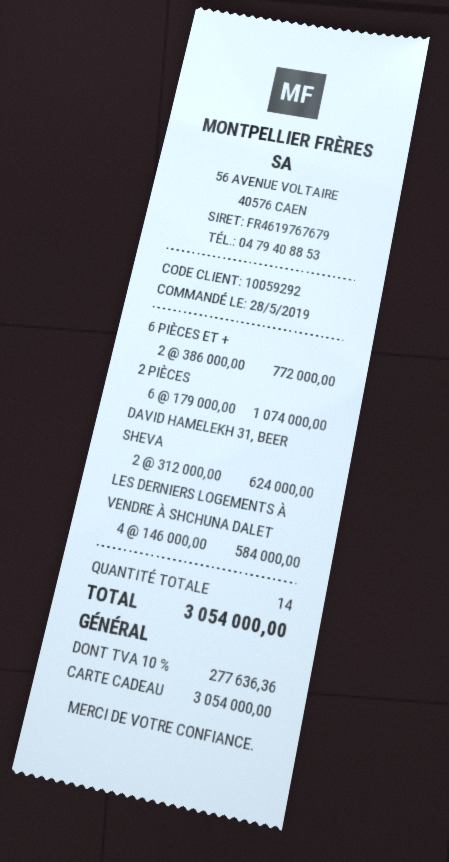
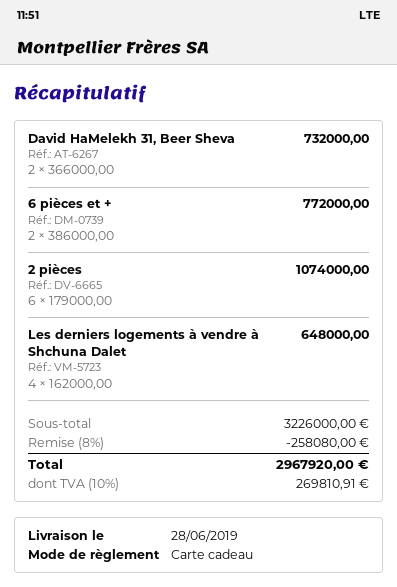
DAVID HAMELEKH 31, BEER SHEVA: 2 x 312000.00 = 624000.00 -> 2 x 366000.00 = 732000.00
LES DERNIERS LOGEMENTS À VENDRE À SHCHUNA DALET: 4 x 146000.00 = 584000.00 -> 4 x 162000.00 = 648000.00
discount: none -> 8% = 258080.00
tax: 10% = 277636.36 -> 10% = 269810.91
total: 3054000.00 -> 2967920.00

